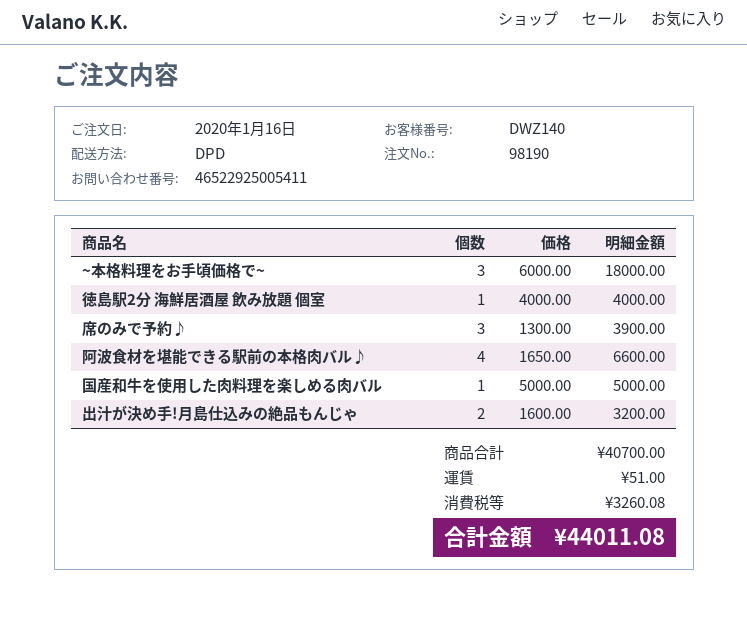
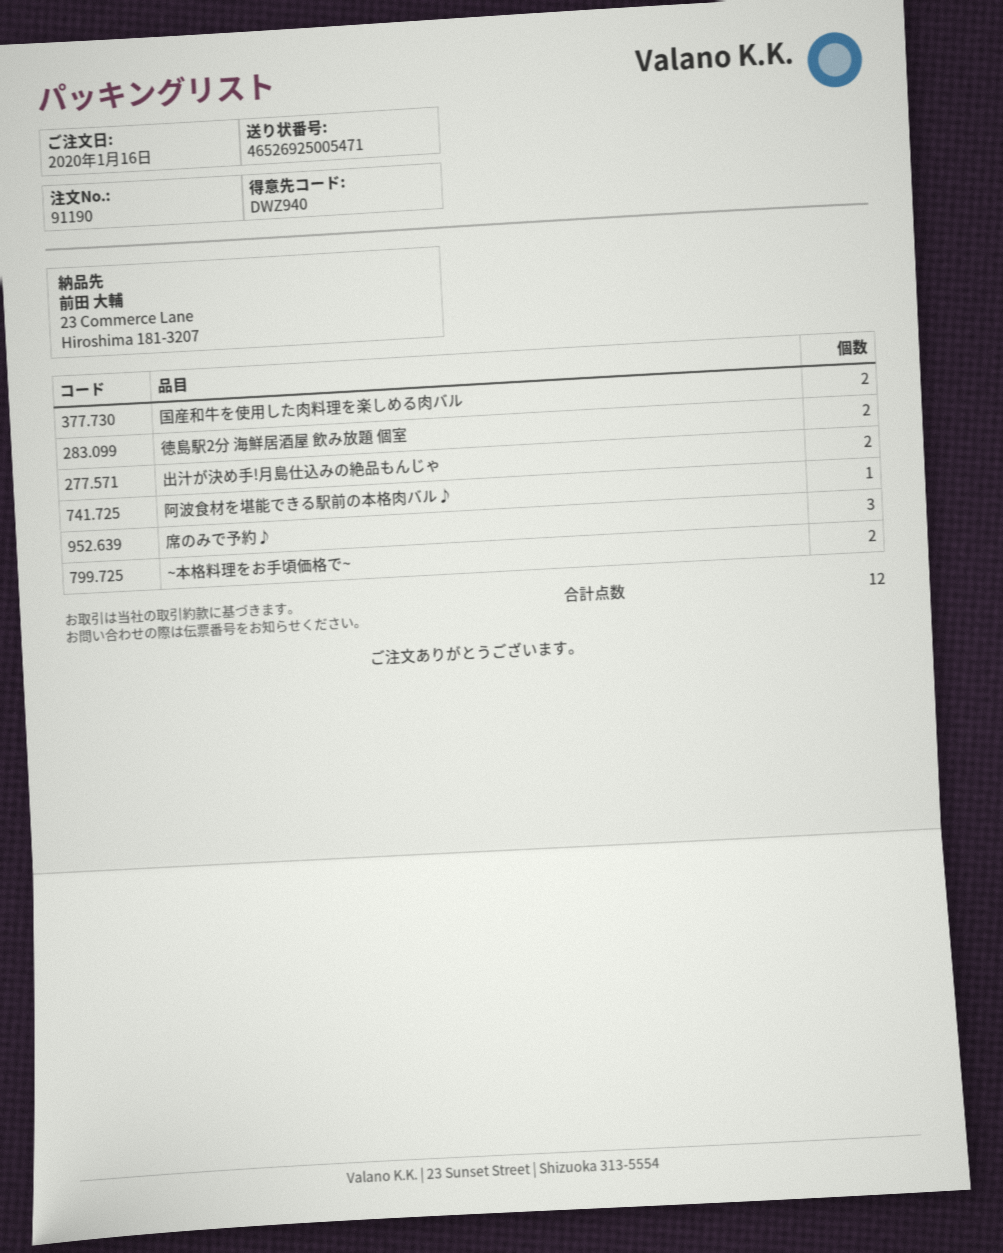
order number: 98190 -> 91190
customer number: DWZ140 -> DWZ940
tracking number: 46522925005411 -> 46526925005471
~本格料理をお手頃価格で~: 3 -> 2
徳島駅2分 海鮮居酒屋 飲み放題 個室: 1 -> 2
阿波食材を堪能できる駅前の本格肉バル♪: 4 -> 1
国産和牛を使用した肉料理を楽しめる肉バル: 1 -> 2

